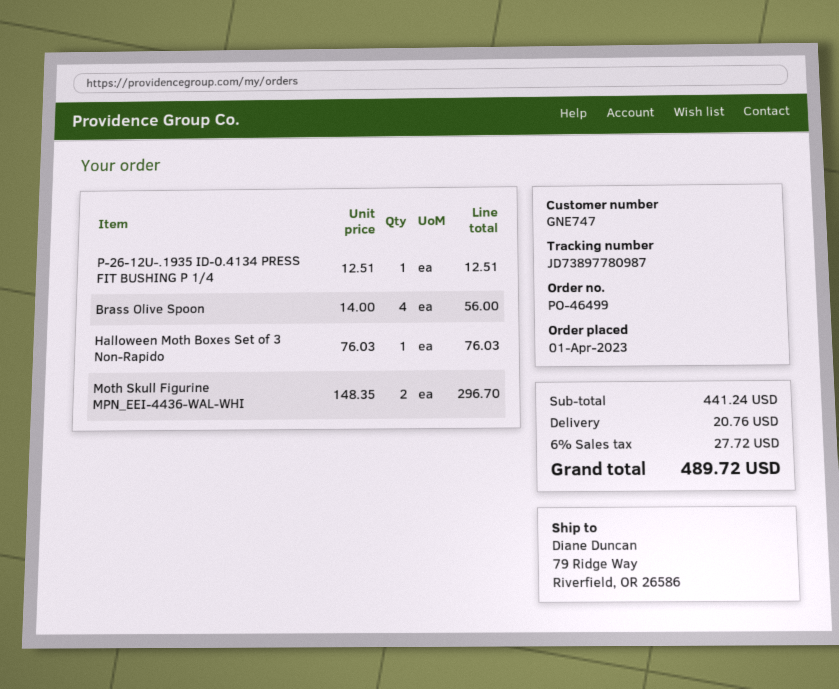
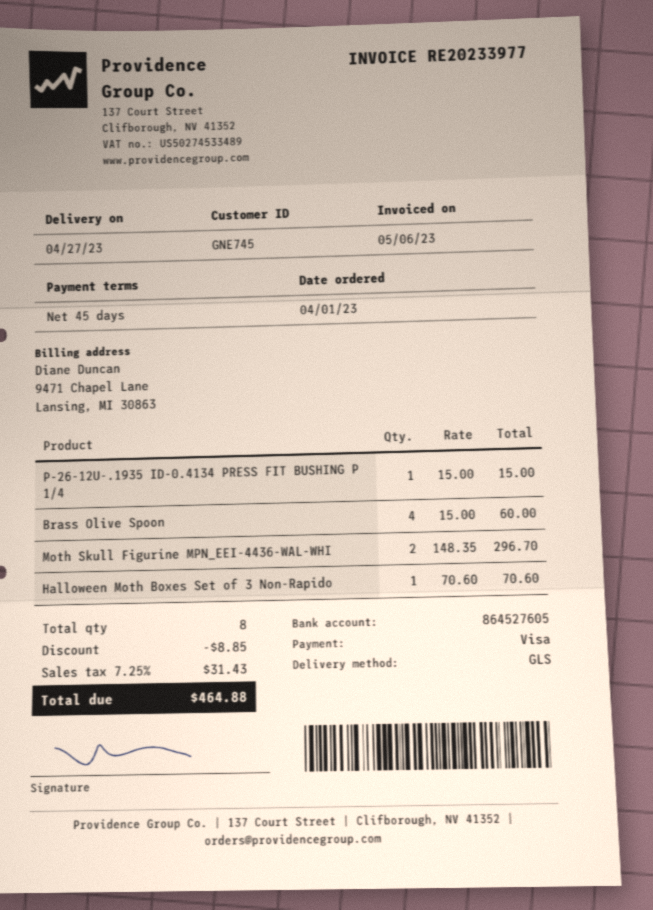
customer number: GNE747 -> GNE745
P-26-12U-.1935 ID-0.4134 PRESS FIT BUSHING P 1/4: 1 x 12.51 = 12.51 -> 1 x 15.00 = 15.00
Brass Olive Spoon: 4 x 14.00 = 56.00 -> 4 x 15.00 = 60.00
Halloween Moth Boxes Set of 3 Non-Rapido: 1 x 76.03 = 76.03 -> 1 x 70.60 = 70.60
discount: none -> 8.85
shipping: 20.76 -> none
tax: 6% = 27.72 -> 7.25% = 31.43
total: 489.72 -> 464.88

